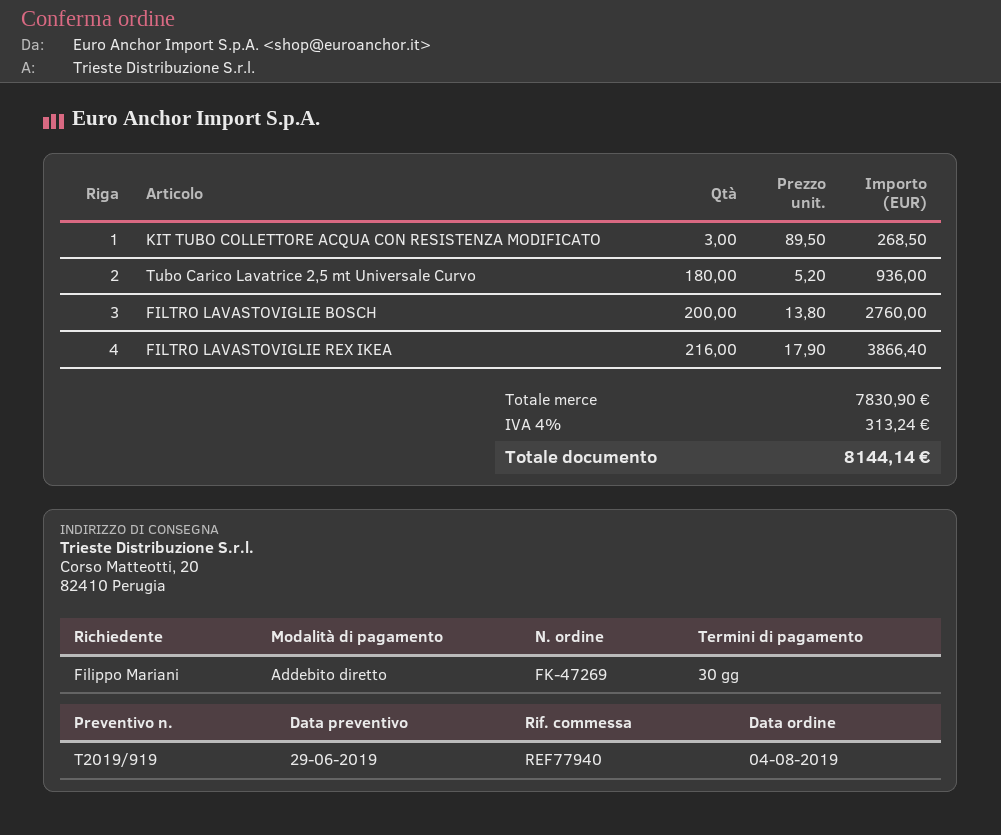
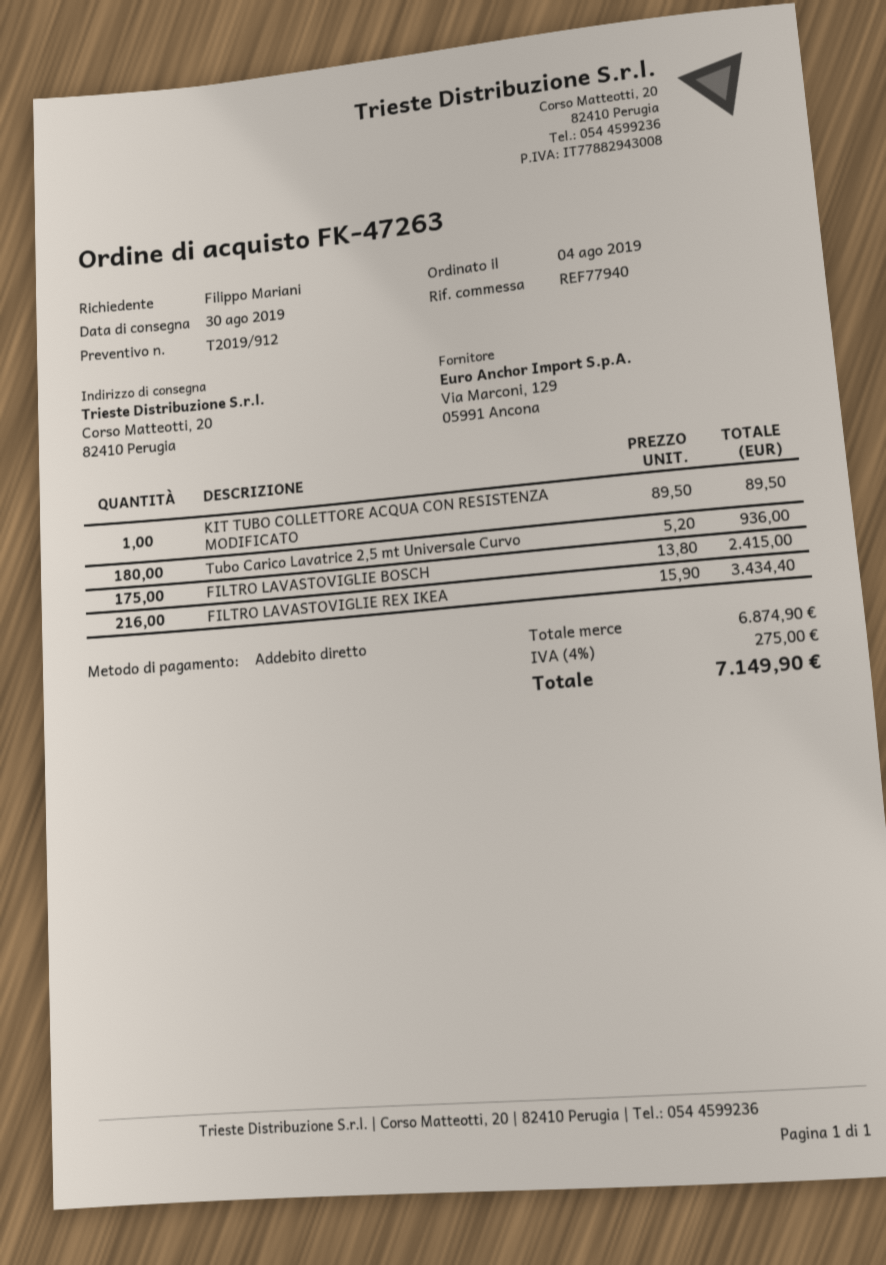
quote number: T2019/919 -> T2019/912
order number: FK-47269 -> FK-47263
KIT TUBO COLLETTORE ACQUA CON RESISTENZA MODIFICATO: 3 x 89.50 = 268.50 -> 1 x 89.50 = 89.50
FILTRO LAVASTOVIGLIE BOSCH: 200 x 13.80 = 2760.00 -> 175 x 13.80 = 2415.00
FILTRO LAVASTOVIGLIE REX IKEA: 216 x 17.90 = 3866.40 -> 216 x 15.90 = 3434.40
subtotal: 7830.90 -> 6874.90
tax: 4% = 313.24 -> 4% = 275.00
total: 8144.14 -> 7149.90

